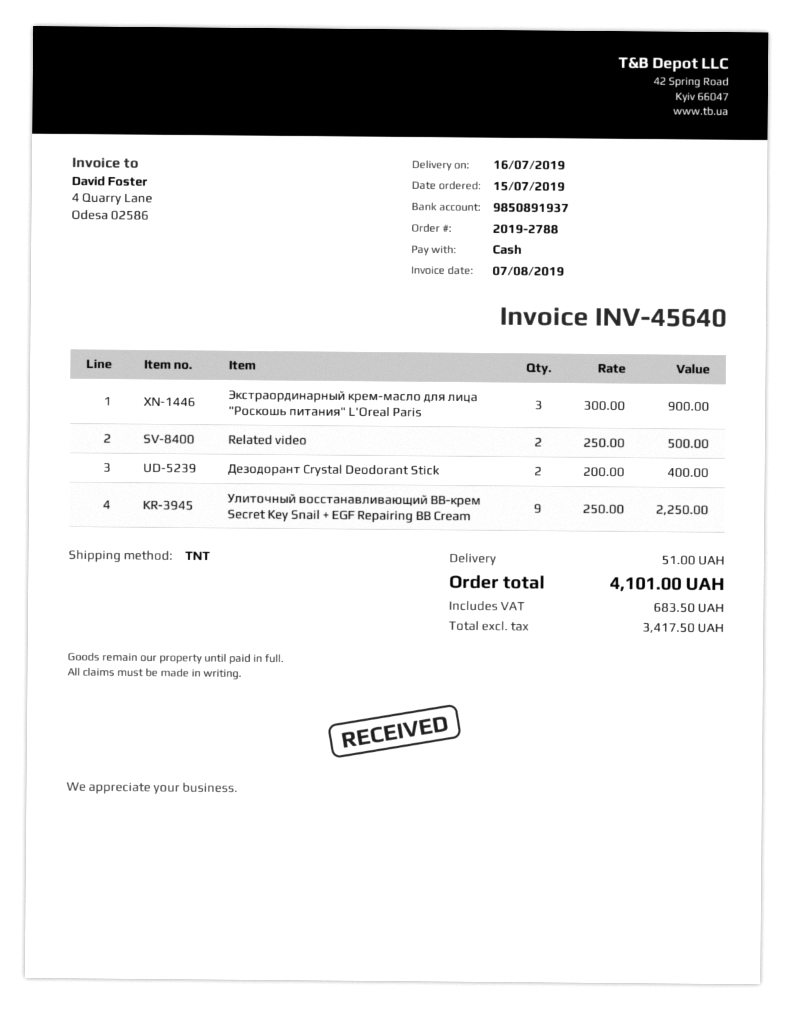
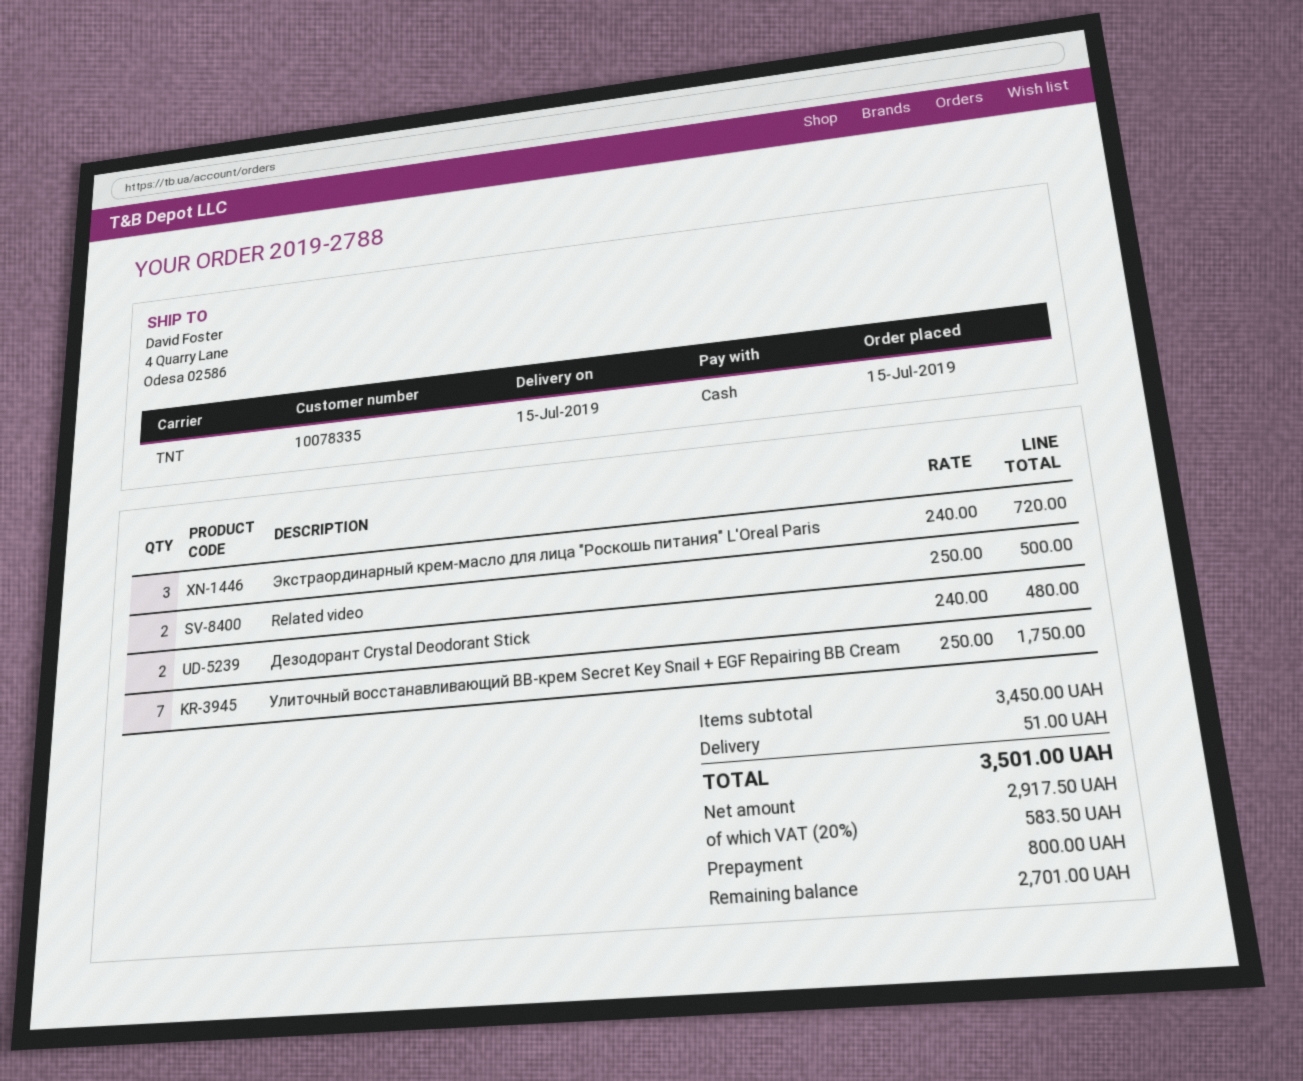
delivery date: 2019-07-16 -> 2019-07-15
Экстраординарный крем-масло для лица "Роскошь питания" L'Oreal Paris: 3 x 300.00 = 900.00 -> 3 x 240.00 = 720.00
Дезодорант Crystal Deodorant Stick: 2 x 200.00 = 400.00 -> 2 x 240.00 = 480.00
Улиточный восстанавливающий BB-крем Secret Key Snail + EGF Repairing BB Cream: 9 x 250.00 = 2250.00 -> 7 x 250.00 = 1750.00
net: 3417.50 -> 2917.50
tax: 683.50 -> 583.50
total: 4101.00 -> 3501.00

